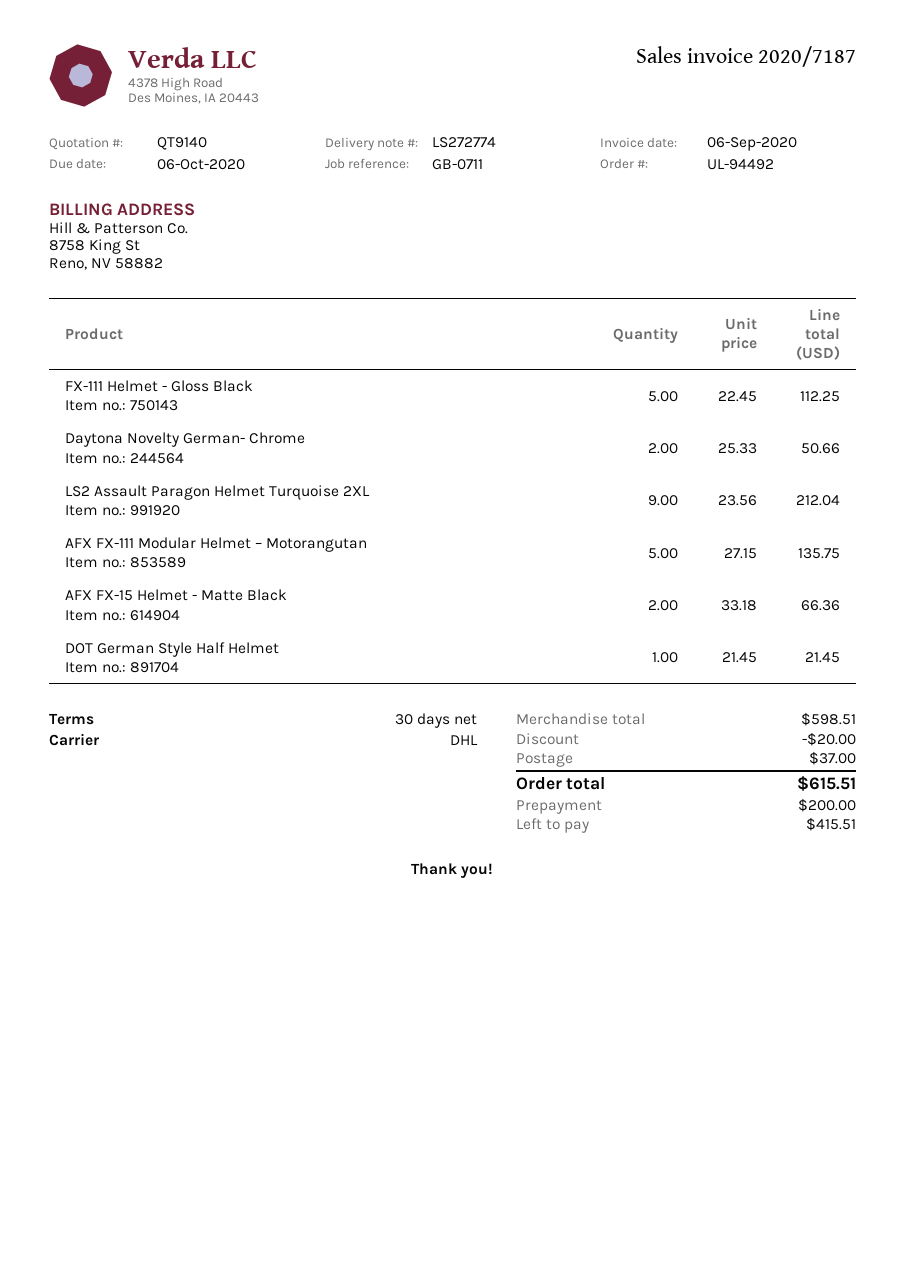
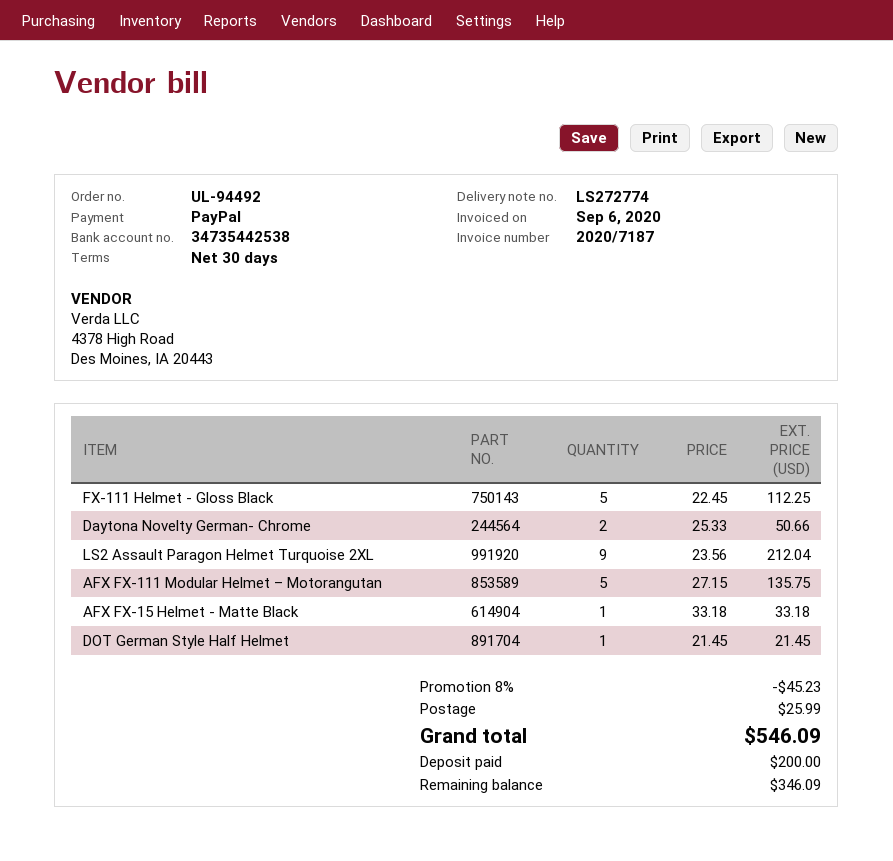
AFX FX-15 Helmet - Matte Black: 2 x 33.18 = 66.36 -> 1 x 33.18 = 33.18
discount: 20.00 -> 45.23
shipping: 37.00 -> 25.99
total: 615.51 -> 546.09
balance: 415.51 -> 346.09

